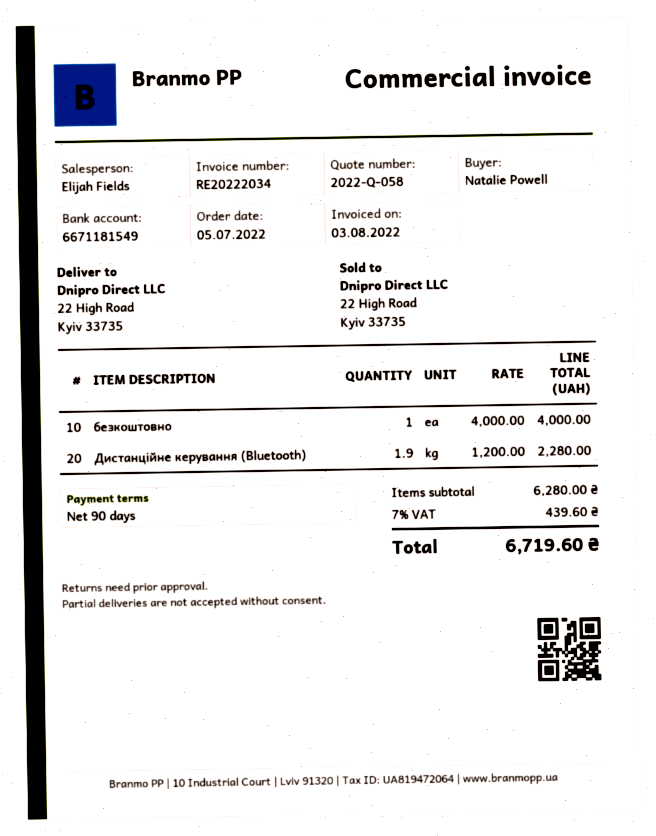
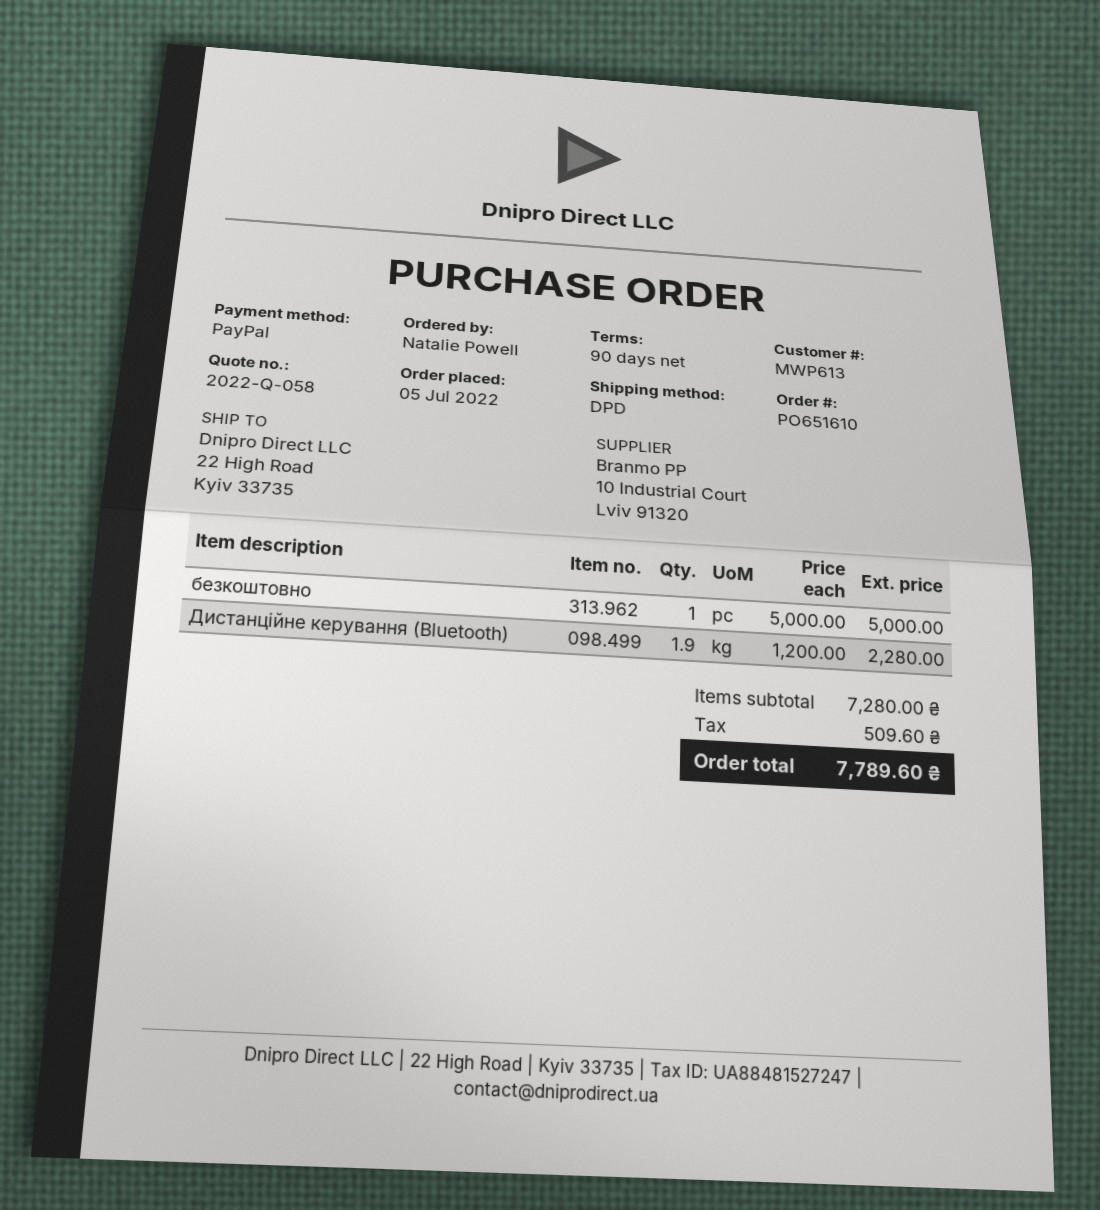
безкоштовно: 1 x 4000.00 = 4000.00 -> 1 x 5000.00 = 5000.00
subtotal: 6280.00 -> 7280.00
tax: 439.60 -> 509.60
total: 6719.60 -> 7789.60

